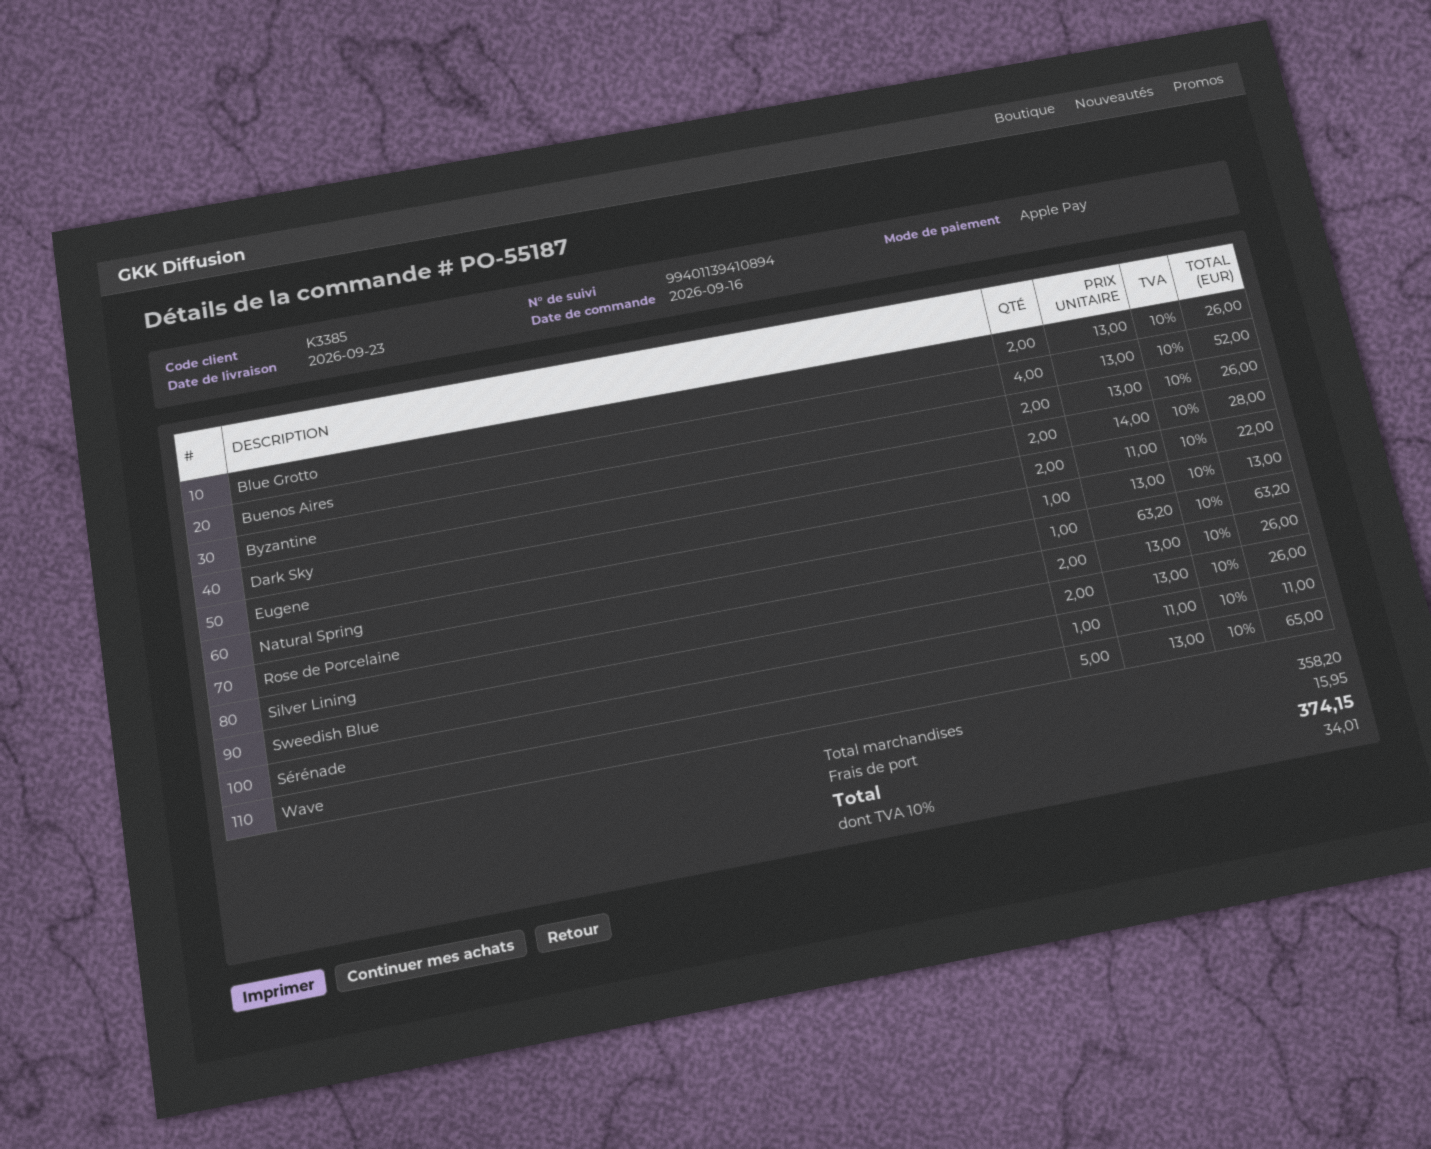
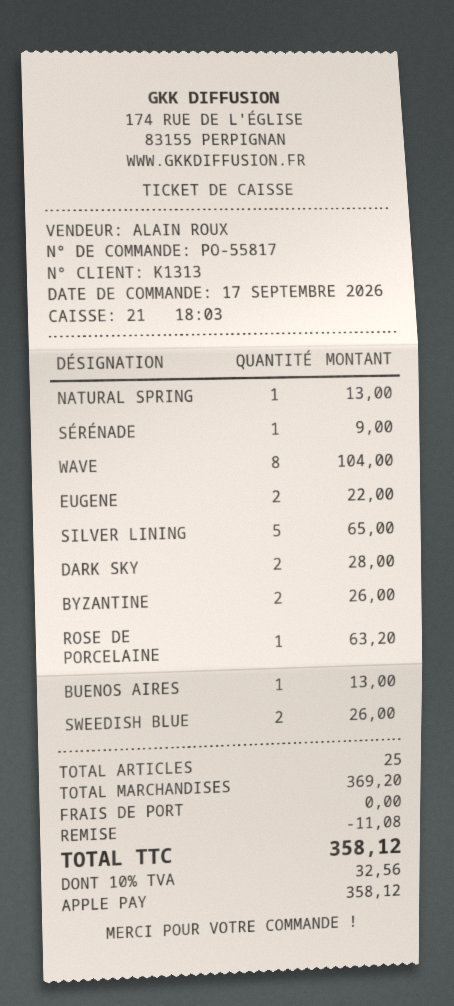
order number: PO-55187 -> PO-55817
order date: 2026-09-16 -> 2026-09-17
customer number: K3385 -> K1313
Blue Grotto: 2 for 26.00 -> none
Buenos Aires: 4 for 52.00 -> 1 for 13.00
Silver Lining: 2 for 26.00 -> 5 for 65.00
Sérénade: 1 for 11.00 -> 1 for 9.00
Wave: 5 for 65.00 -> 8 for 104.00
subtotal: 358.20 -> 369.20
discount: none -> 11.08
shipping: 15.95 -> 0.00
tax: 10% = 34.01 -> 10% = 32.56
total: 374.15 -> 358.12

